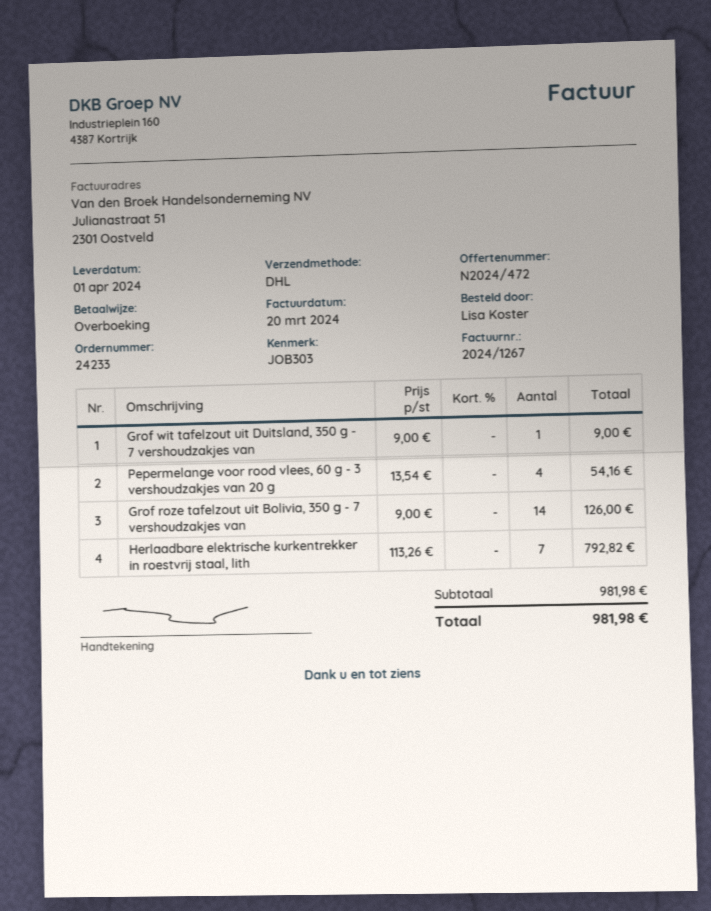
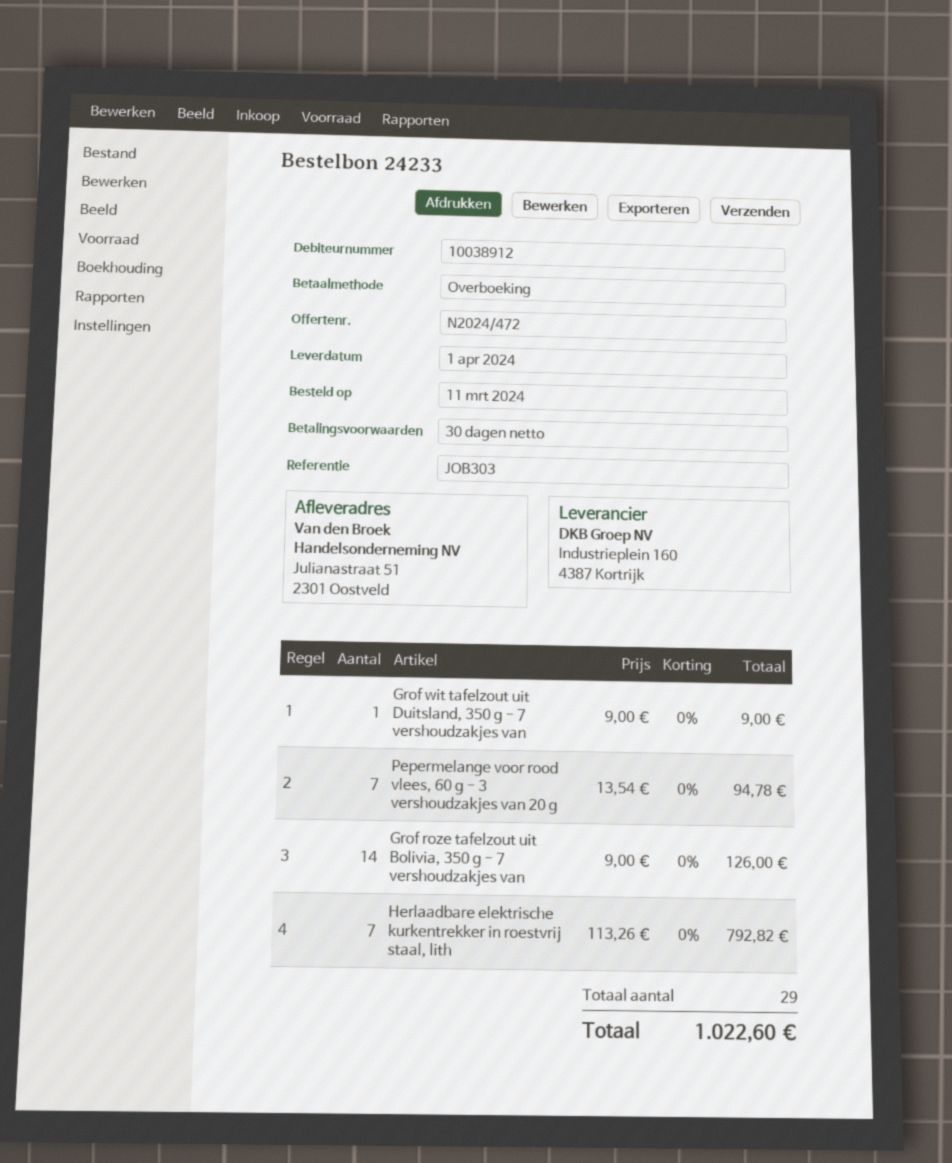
Pepermelange voor rood vlees, 60 g - 3 vershoudzakjes van 20 g: 4 x 13.54 = 54.16 -> 7 x 13.54 = 94.78
total: 981.98 -> 1022.60

